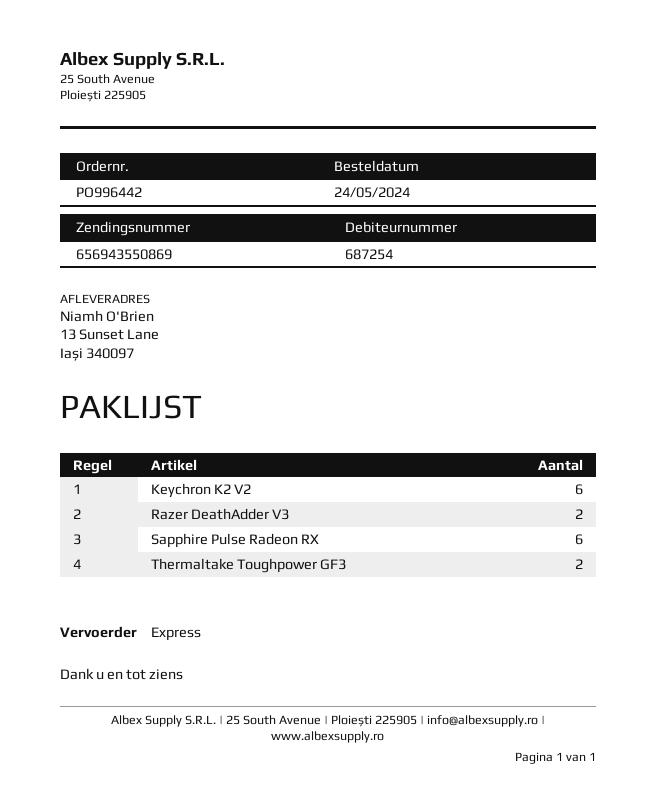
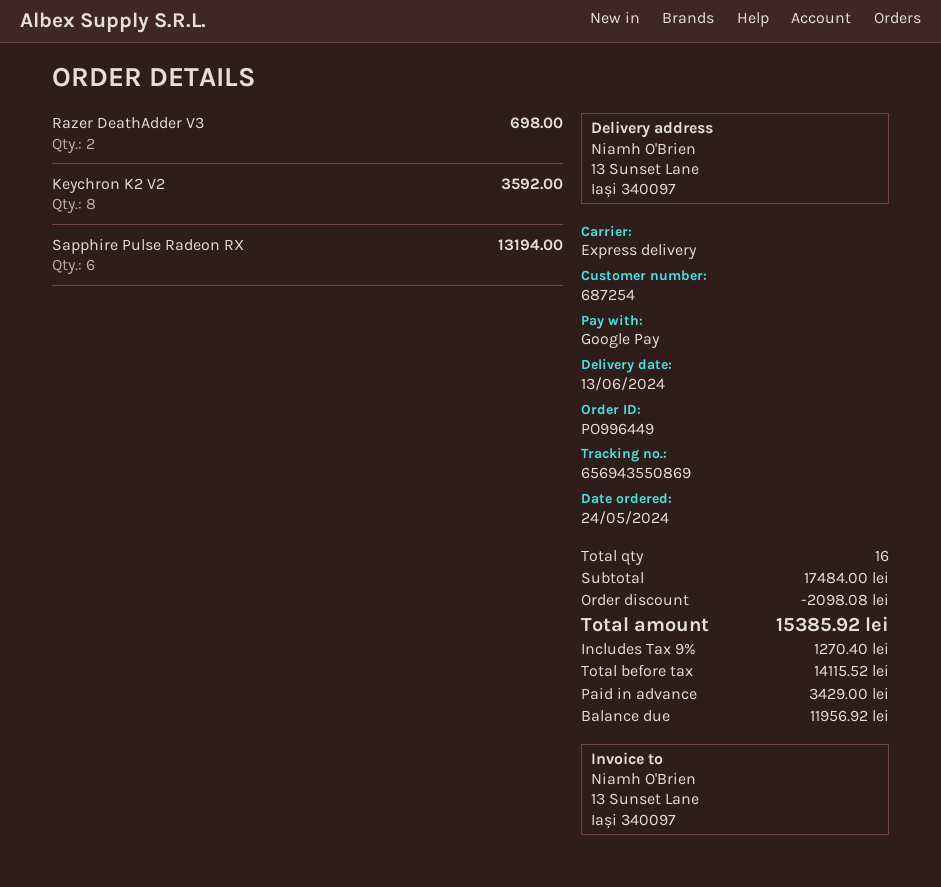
order number: PO996442 -> PO996449
Keychron K2 V2: 6 -> 8
Thermaltake Toughpower GF3: 2 -> none

